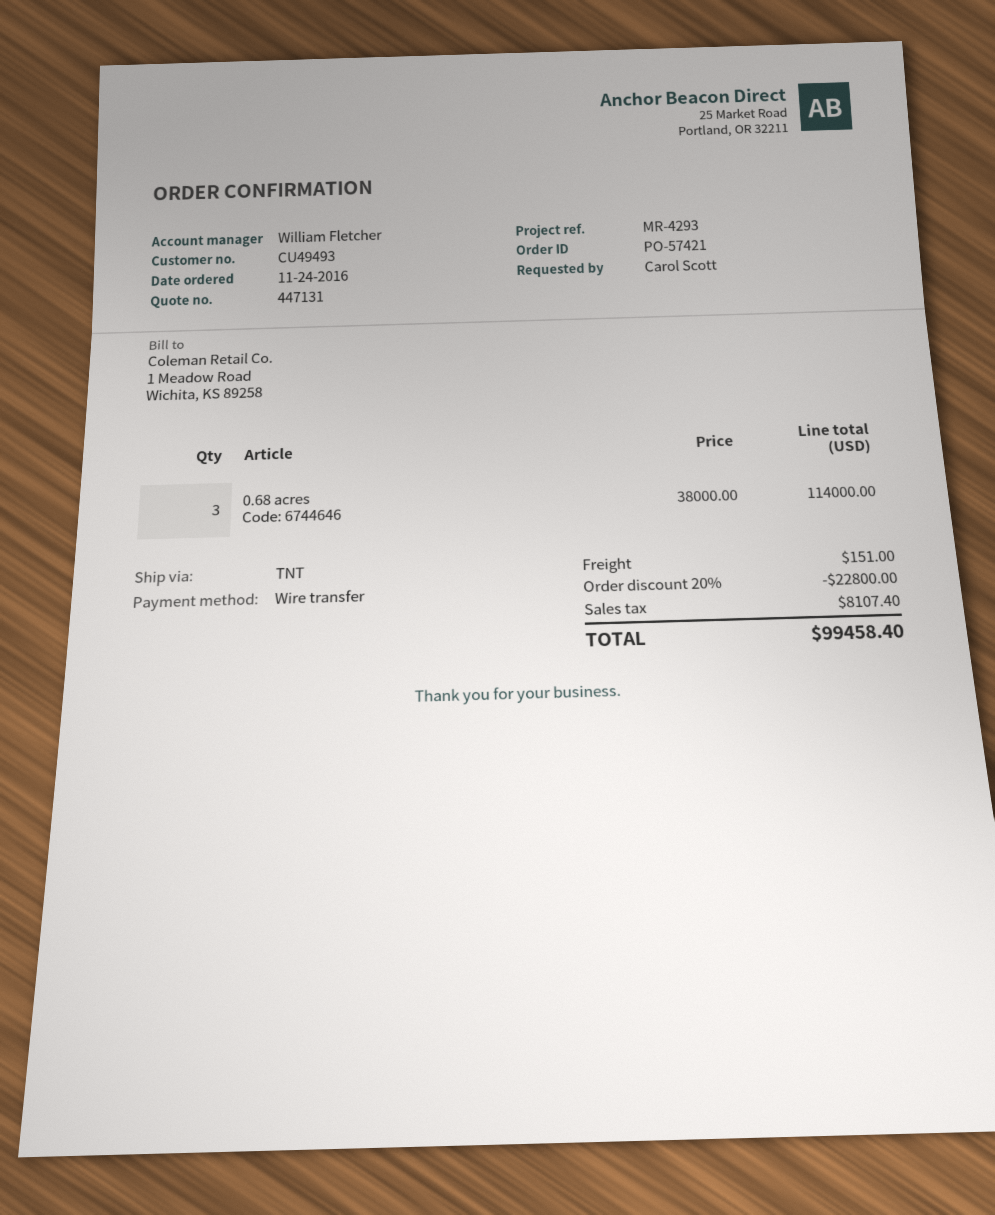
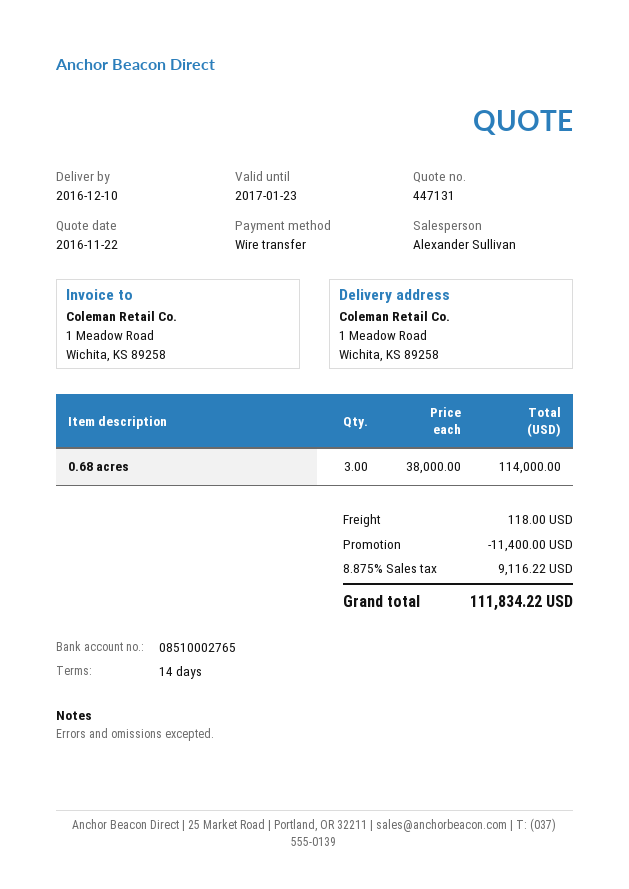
sales rep: William Fletcher -> Alexander Sullivan
discount: 22800.00 -> 11400.00
shipping: 151.00 -> 118.00
tax: 8107.40 -> 9116.22
total: 99458.40 -> 111834.22

